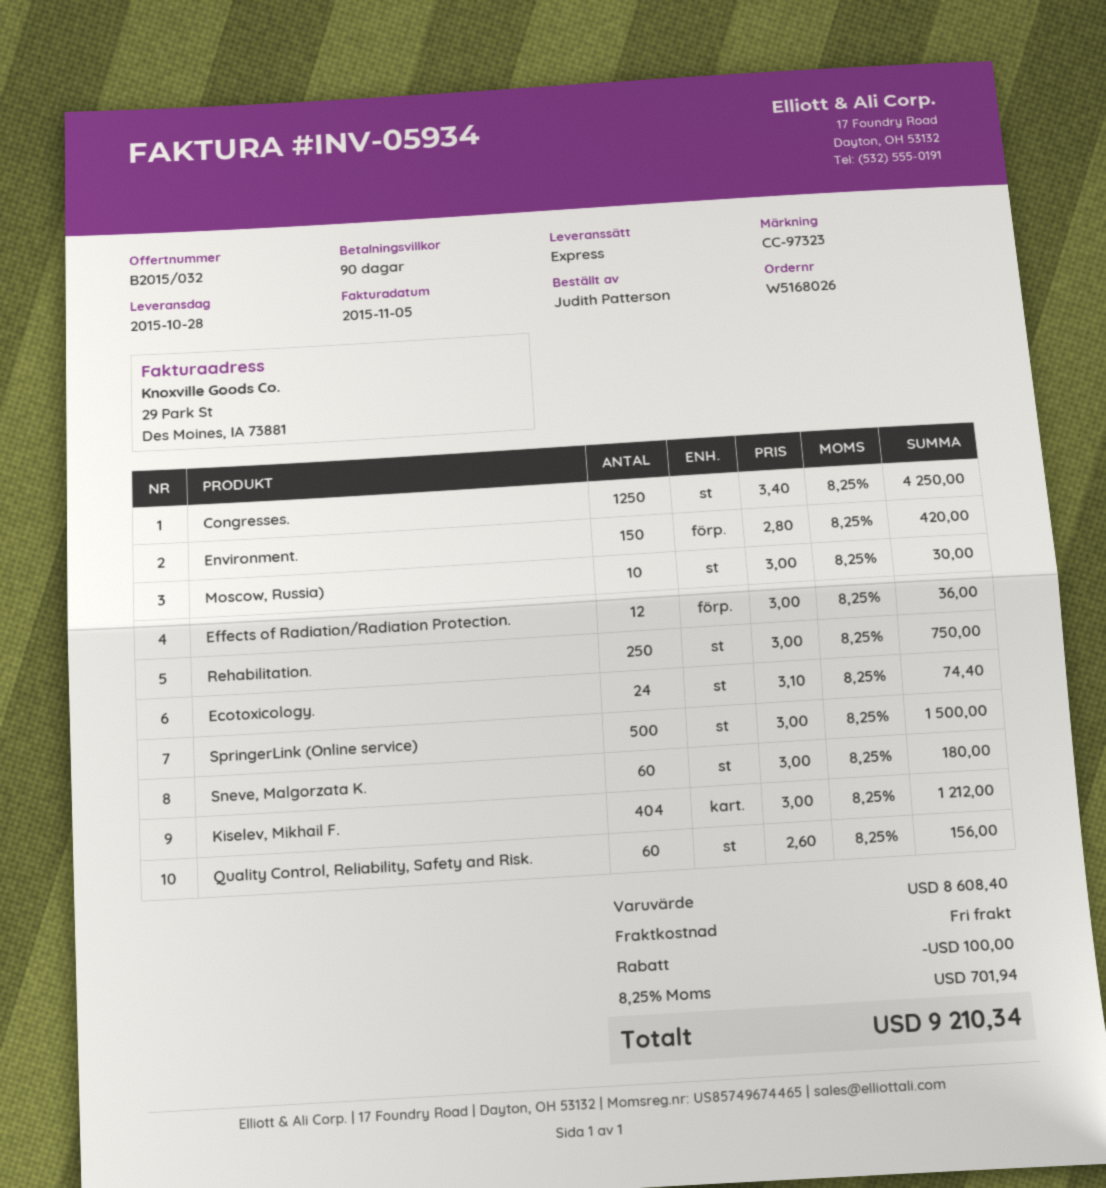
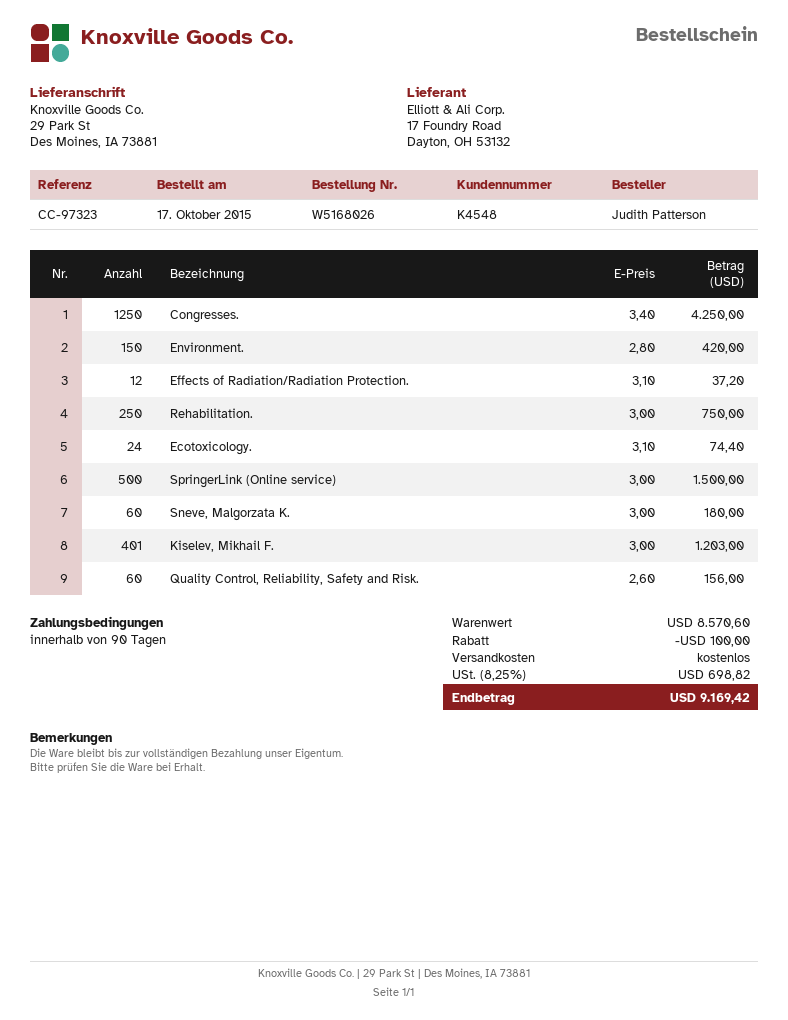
Moscow, Russia): 10 x 3.00 = 30.00 -> none
Effects of Radiation/Radiation Protection.: 12 x 3.00 = 36.00 -> 12 x 3.10 = 37.20
Kiselev, Mikhail F.: 404 x 3.00 = 1212.00 -> 401 x 3.00 = 1203.00
subtotal: 8608.40 -> 8570.60
tax: 8.25% = 701.94 -> 8.25% = 698.82
total: 9210.34 -> 9169.42

